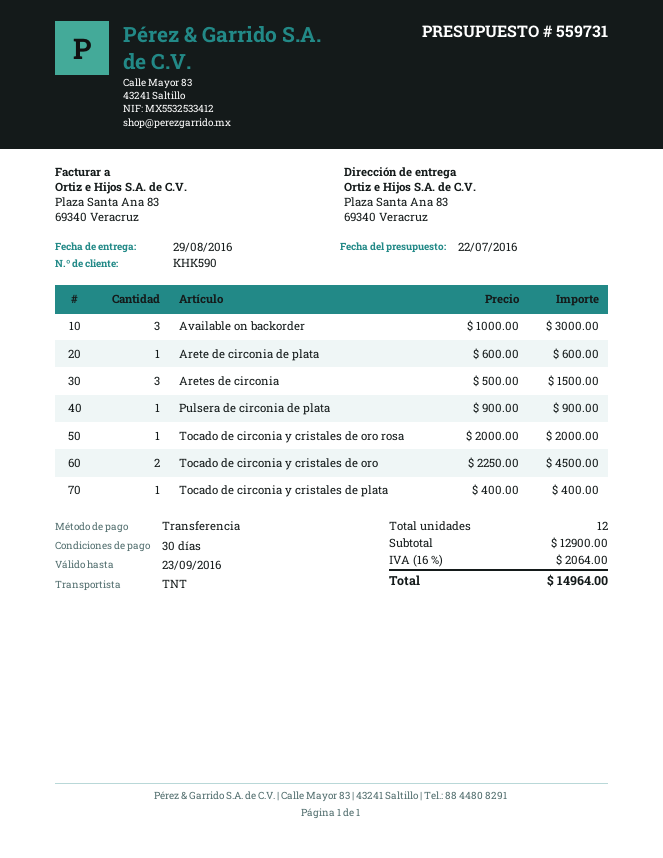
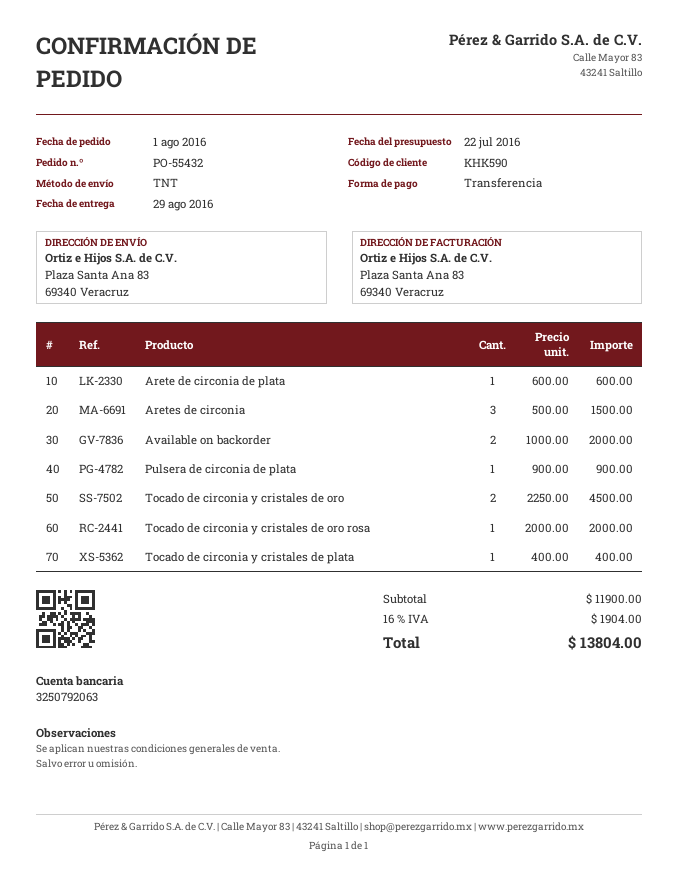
Available on backorder: 3 x 1000.00 = 3000.00 -> 2 x 1000.00 = 2000.00
subtotal: 12900.00 -> 11900.00
tax: 16% = 2064.00 -> 16% = 1904.00
total: 14964.00 -> 13804.00

